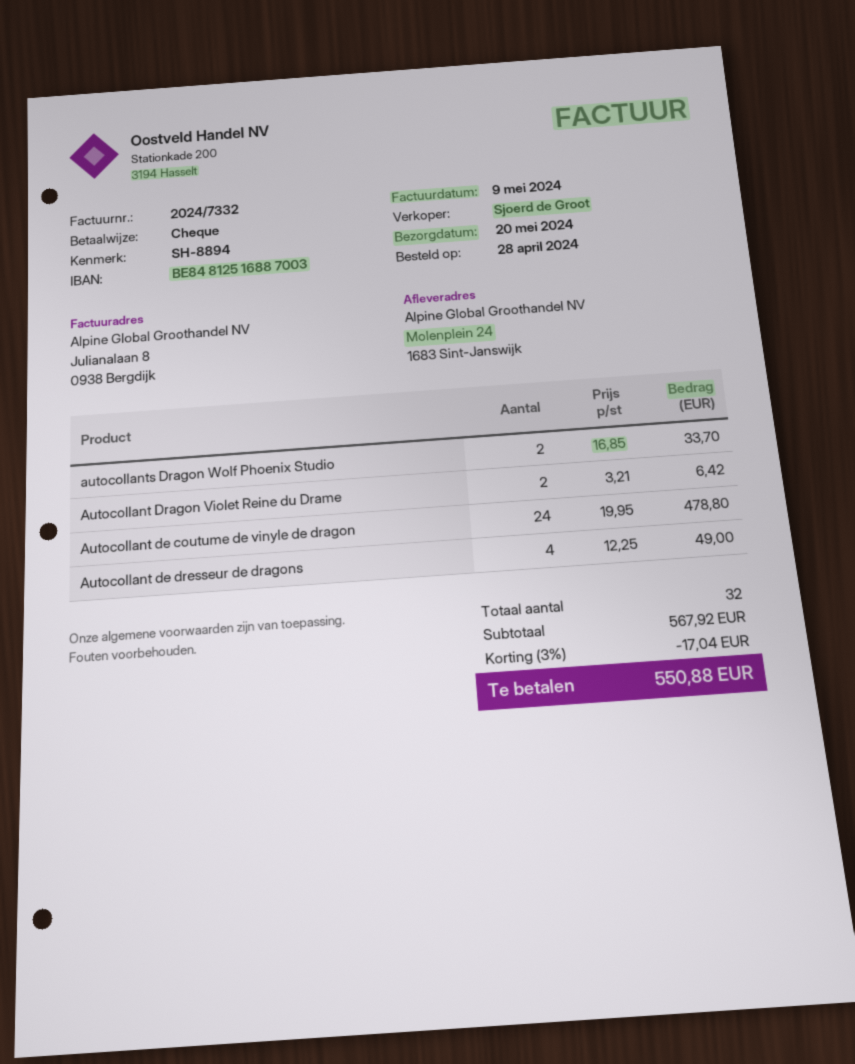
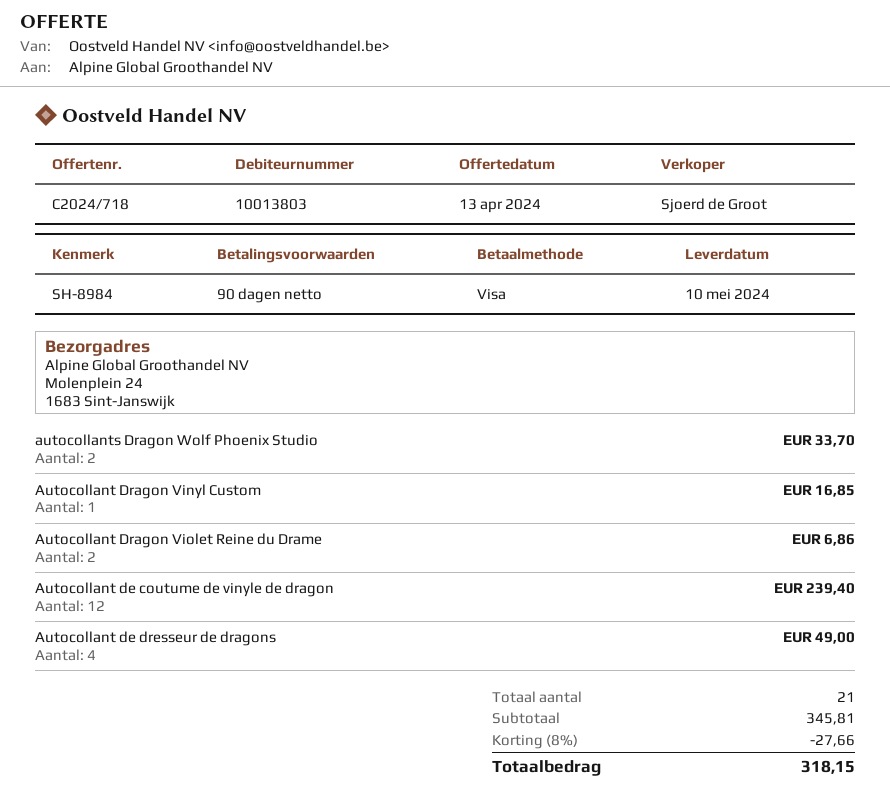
delivery date: 2024-05-20 -> 2024-05-10
reference: SH-8894 -> SH-8984
payment method: cheque -> Visa
Autocollant Dragon Violet Reine du Drame: 2 for 6.42 -> 2 for 6.86
Autocollant de coutume de vinyle de dragon: 24 for 478.80 -> 12 for 239.40
Autocollant Dragon Vinyl Custom: none -> 1 for 16.85
total quantity: 32 -> 21
subtotal: 567.92 -> 345.81
discount: 3% = 17.04 -> 8% = 27.66
total: 550.88 -> 318.15

